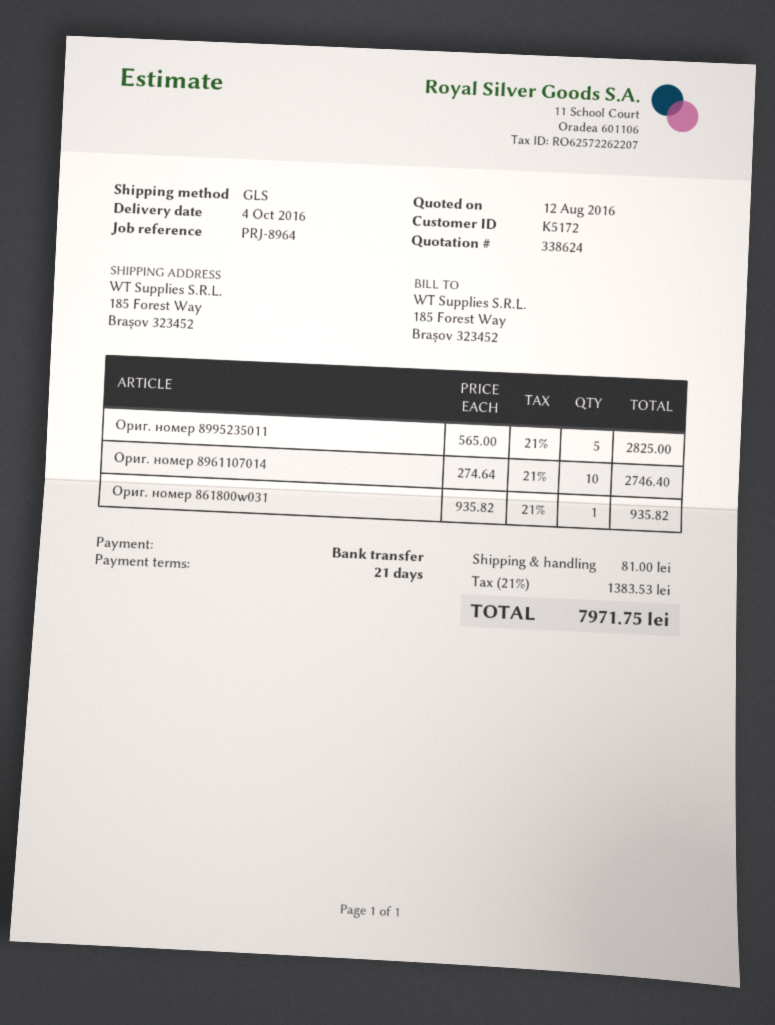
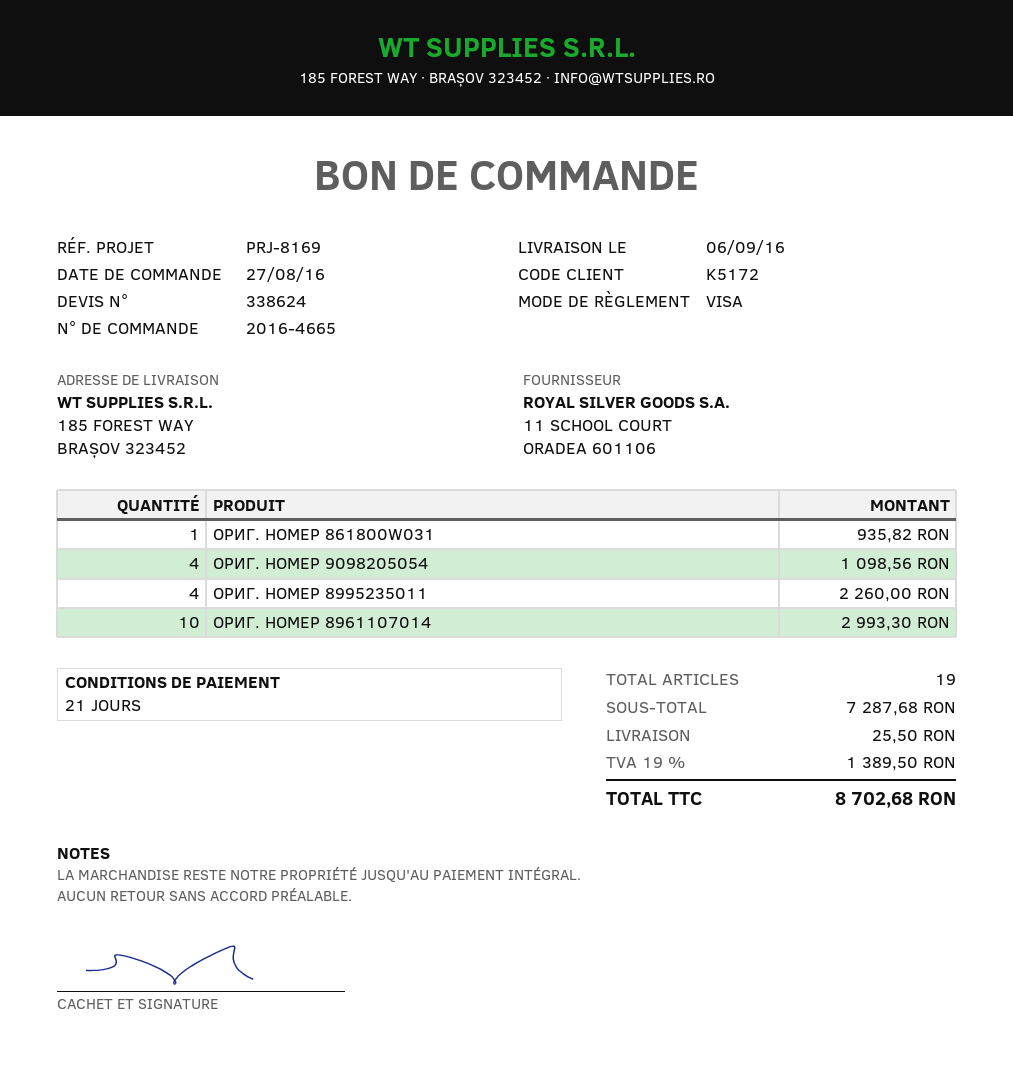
delivery date: 2016-10-04 -> 2016-09-06
reference: PRJ-8964 -> PRJ-8169
payment method: bank transfer -> Visa
Ориг. номер 8995235011: 5 for 2825.00 -> 4 for 2260.00
Ориг. номер 8961107014: 10 for 2746.40 -> 10 for 2993.30
ОРИГ. НОМЕР 9098205054: none -> 4 for 1098.56
shipping: 81.00 -> 25.50
tax: 21% = 1383.53 -> 19% = 1389.50
total: 7971.75 -> 8702.68

